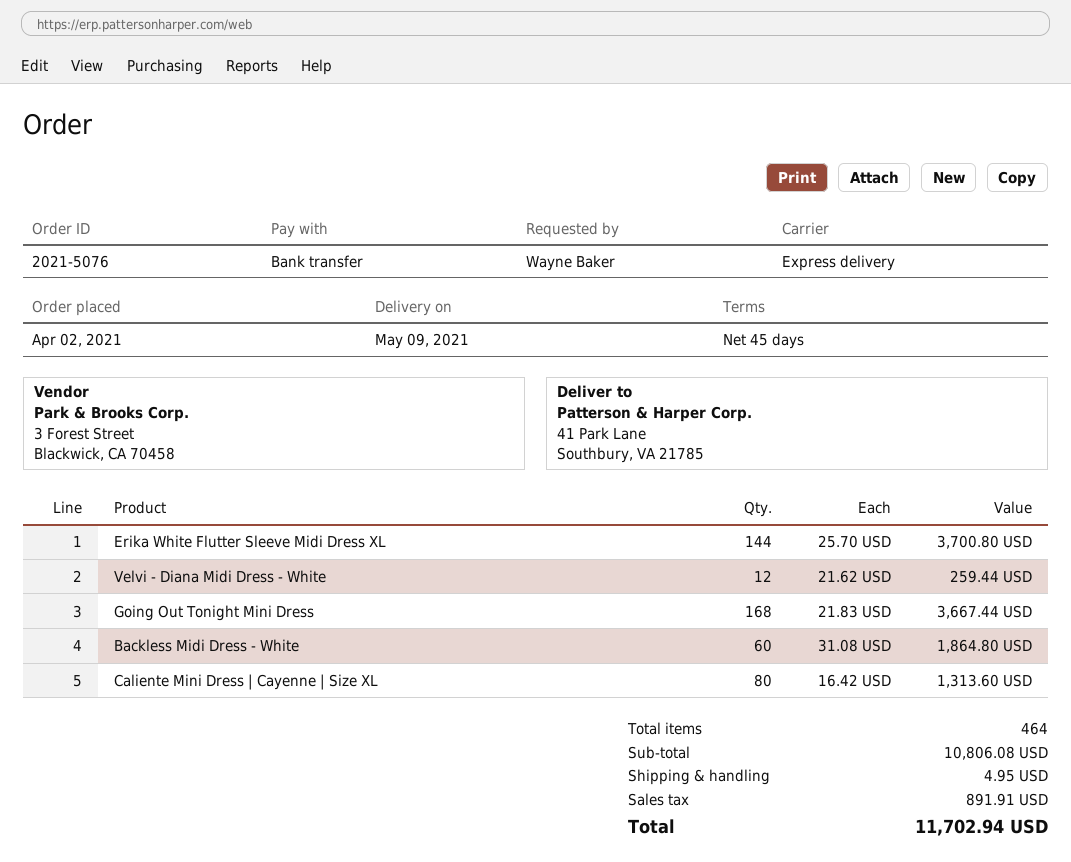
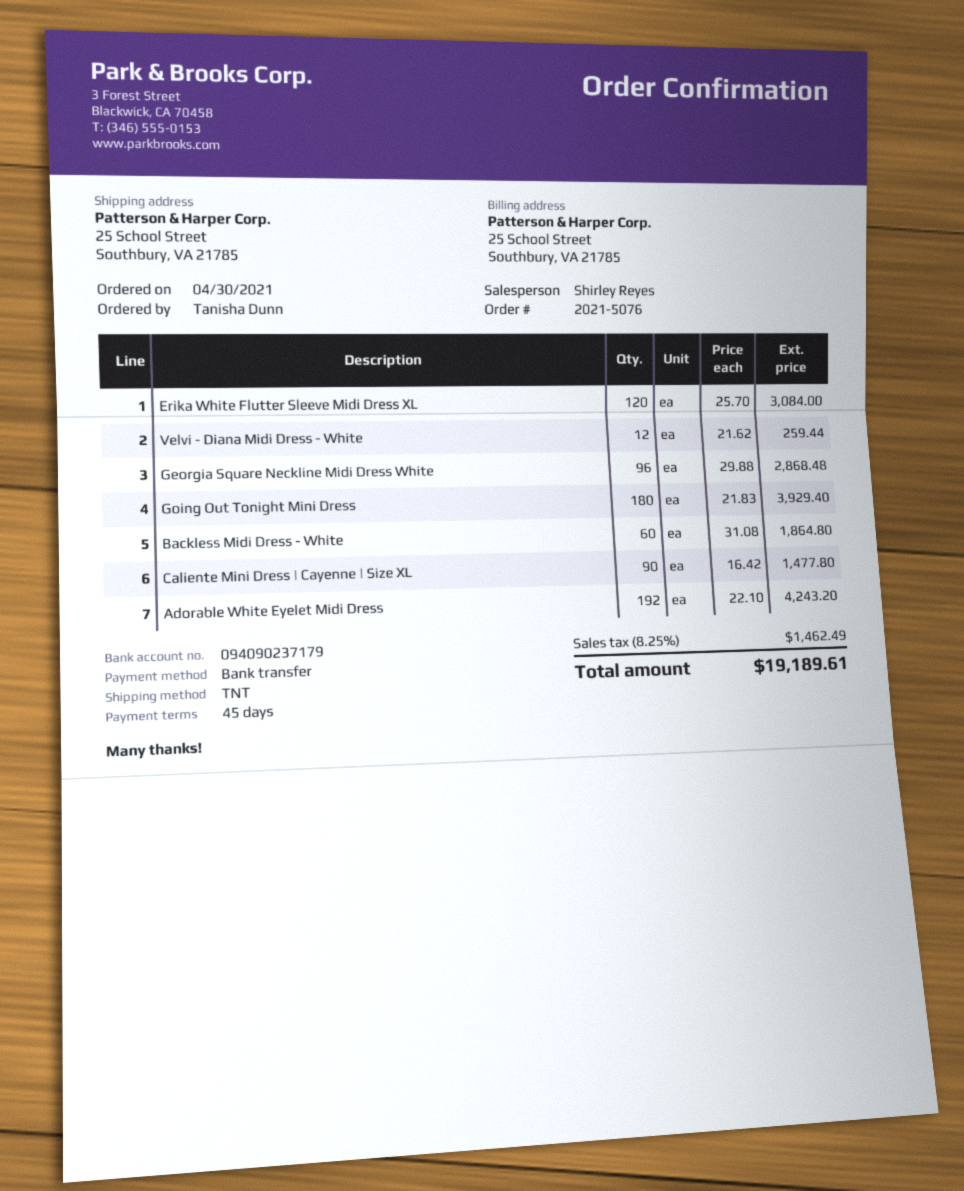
order date: 2021-04-02 -> 2021-04-30
ordered by: Wayne Baker -> Tanisha Dunn
shipping method: express -> TNT
ship to: 41 Park Lane, Southbury, VA 21785 -> 25 School Street, Southbury, VA 21785
Erika White Flutter Sleeve Midi Dress XL: 144 x 25.70 = 3700.80 -> 120 x 25.70 = 3084.00
Going Out Tonight Mini Dress: 168 x 21.83 = 3667.44 -> 180 x 21.83 = 3929.40
Caliente Mini Dress | Cayenne | Size XL: 80 x 16.42 = 1313.60 -> 90 x 16.42 = 1477.80
Georgia Square Neckline Midi Dress White: none -> 96 x 29.88 = 2868.48
Adorable White Eyelet Midi Dress: none -> 192 x 22.10 = 4243.20
shipping: 4.95 -> none
tax: 891.91 -> 1462.49
total: 11702.94 -> 19189.61

